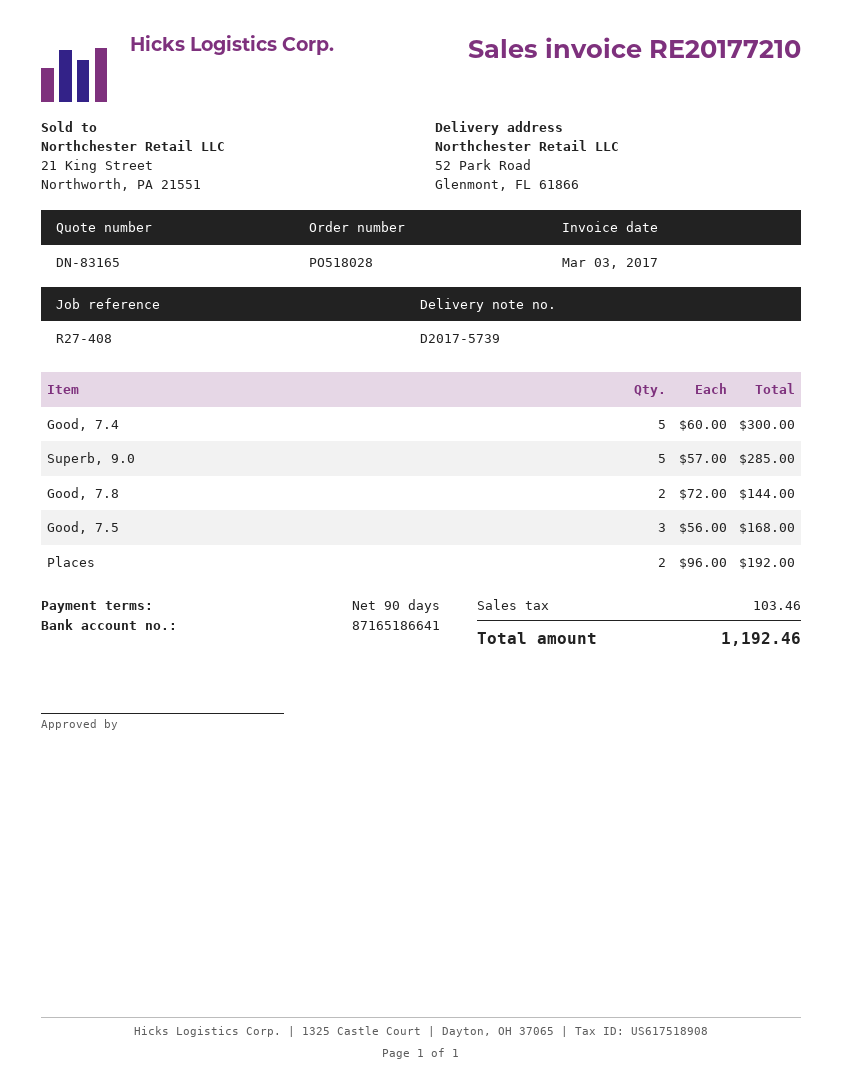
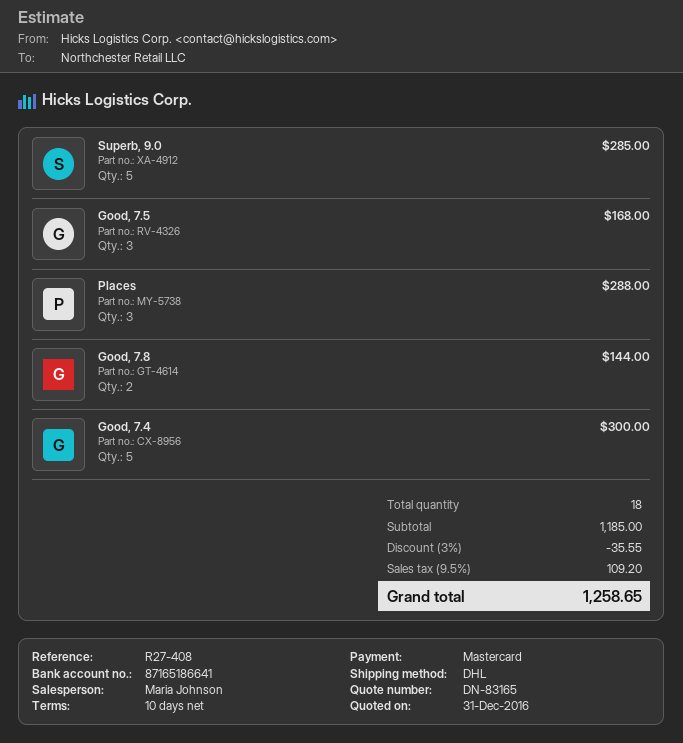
payment terms: 90 days -> 10 days
Places: 2 for 192.00 -> 3 for 288.00
discount: none -> 3% = 35.55
tax: 103.46 -> 109.20
total: 1192.46 -> 1258.65

